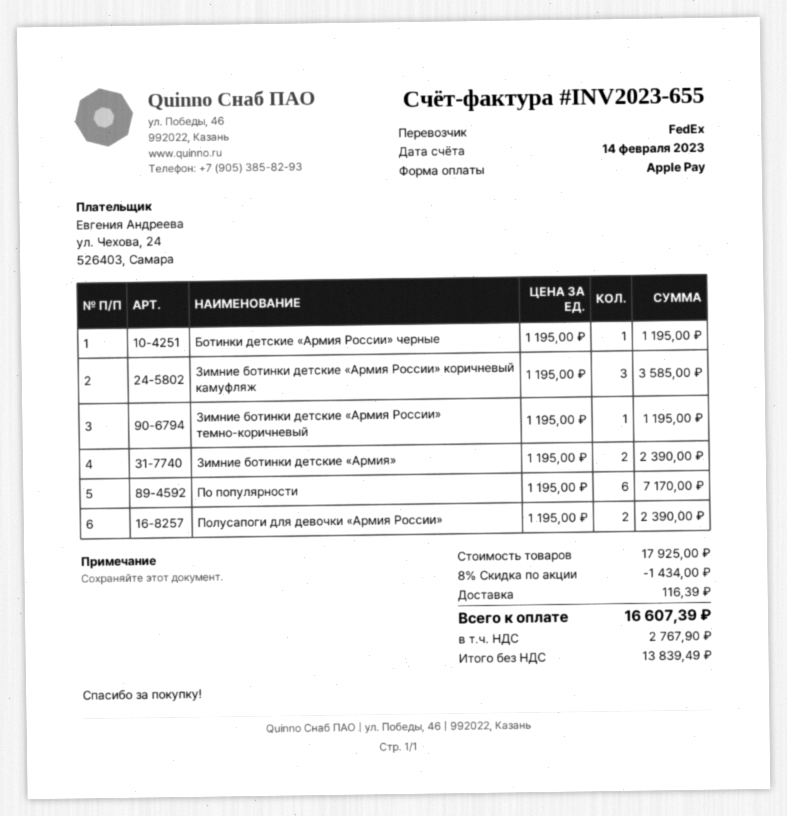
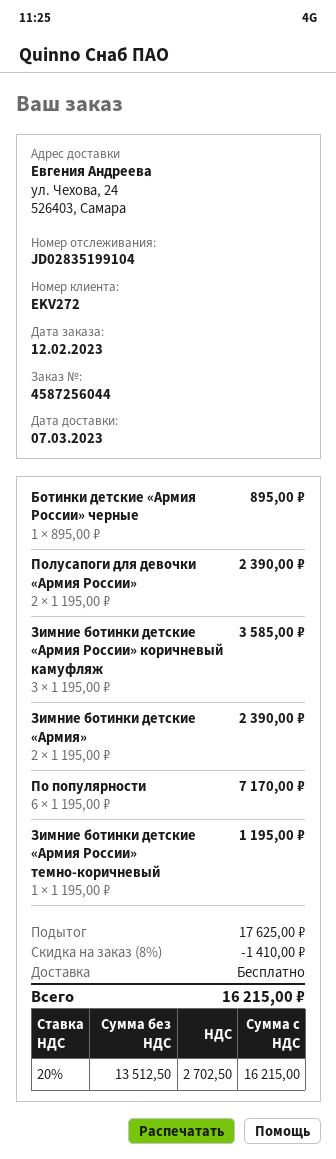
Ботинки детские «Армия России» черные: 1 x 1195.00 = 1195.00 -> 1 x 895.00 = 895.00
subtotal: 17925.00 -> 17625.00
discount: 8% = 1434.00 -> 8% = 1410.00
shipping: 116.39 -> 0.00
net: 13839.49 -> 13512.50
tax: 2767.90 -> 2702.50
total: 16607.39 -> 16215.00

